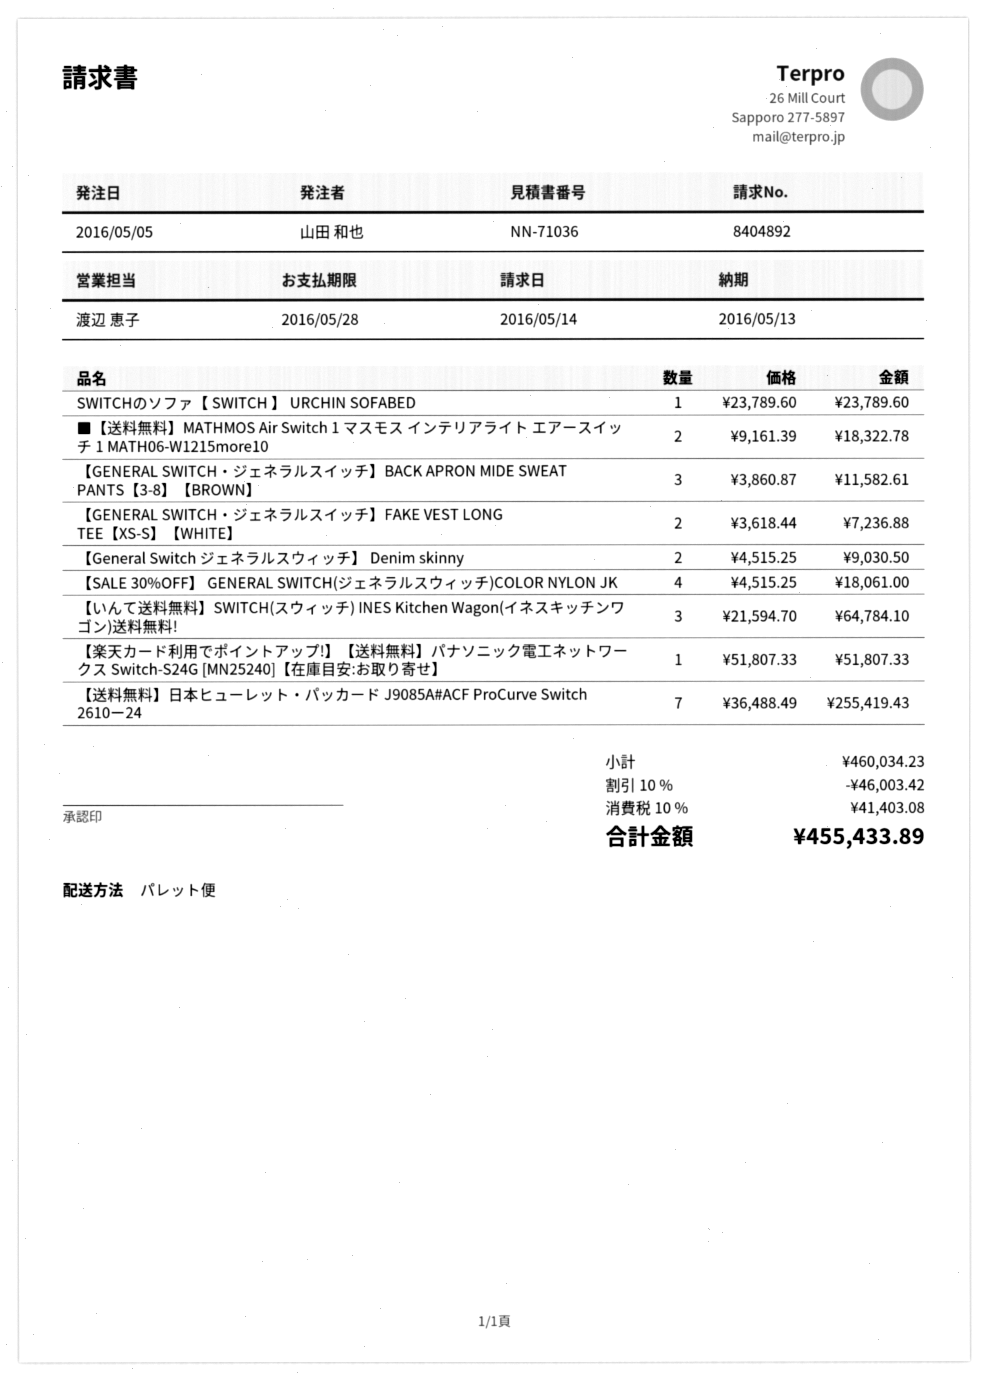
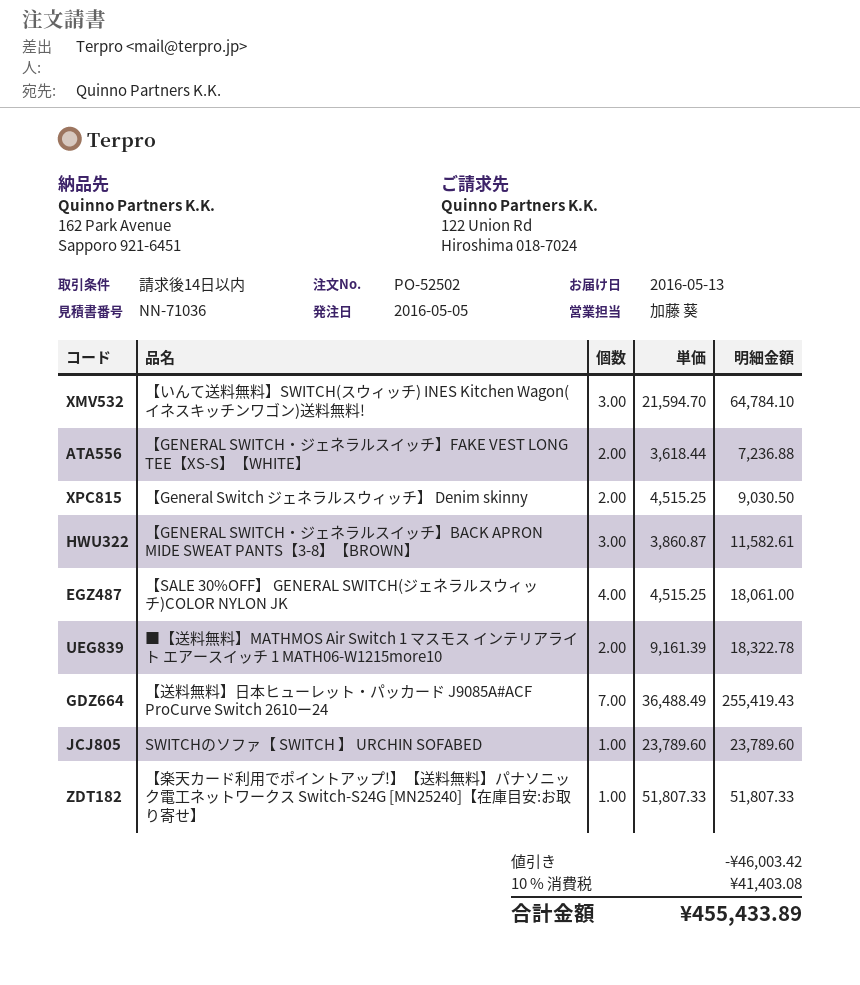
sales rep: 渡辺 恵子 -> 加藤 葵

